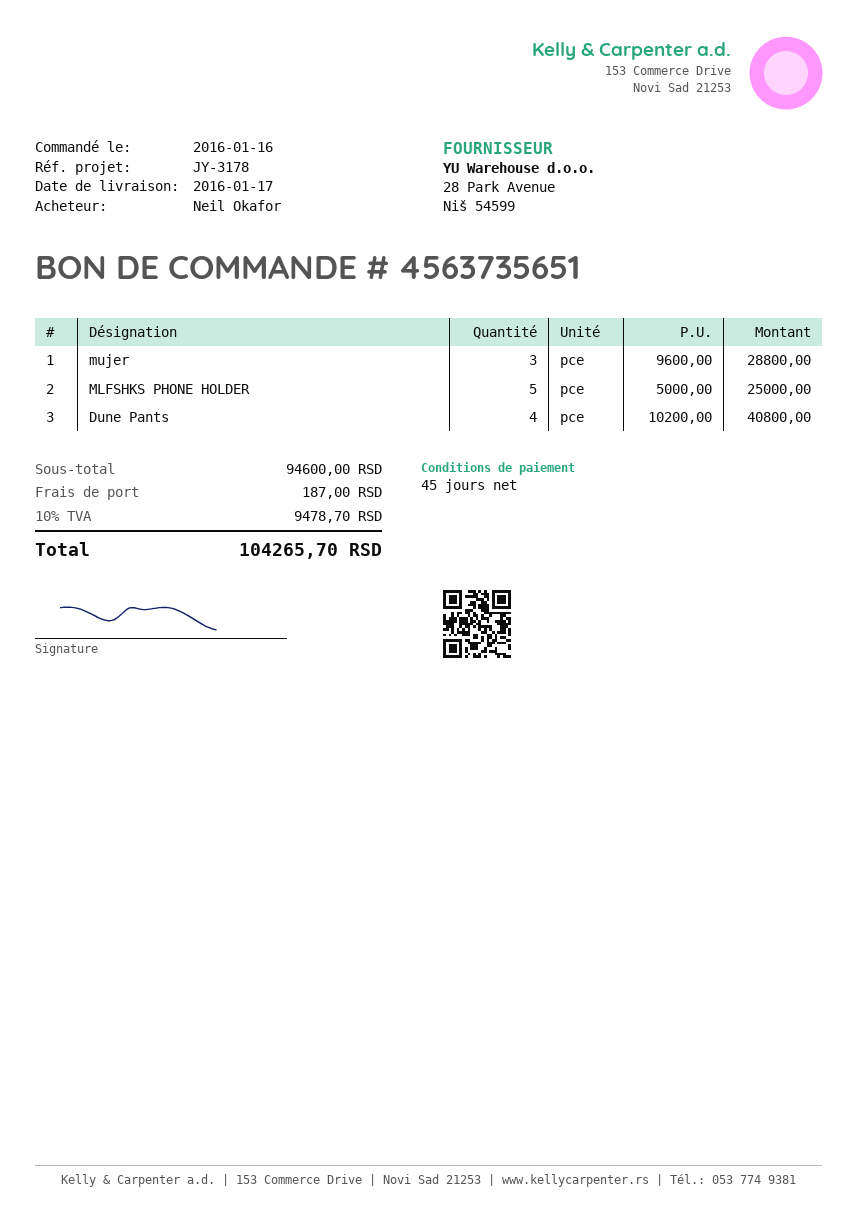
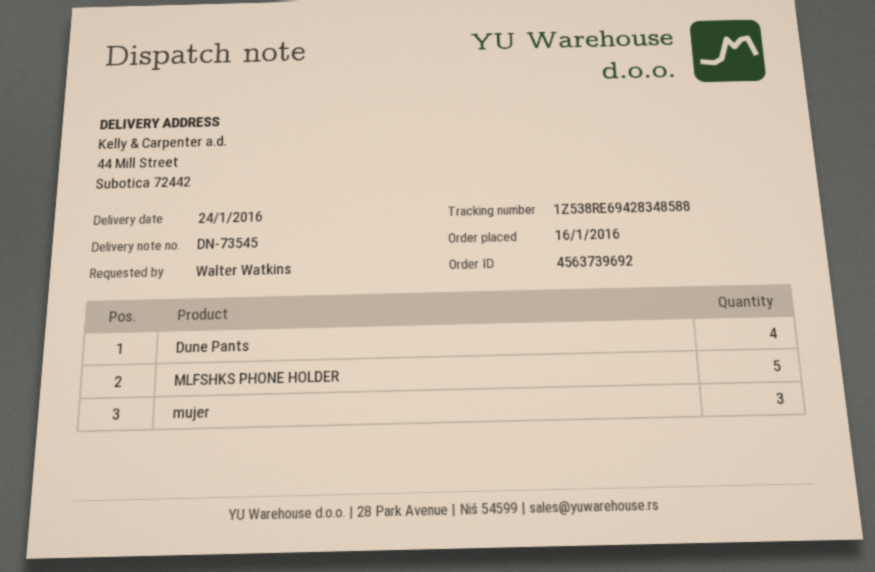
order number: 4563735651 -> 4563739692
delivery date: 2016-01-17 -> 2016-01-24
ordered by: Neil Okafor -> Walter Watkins

